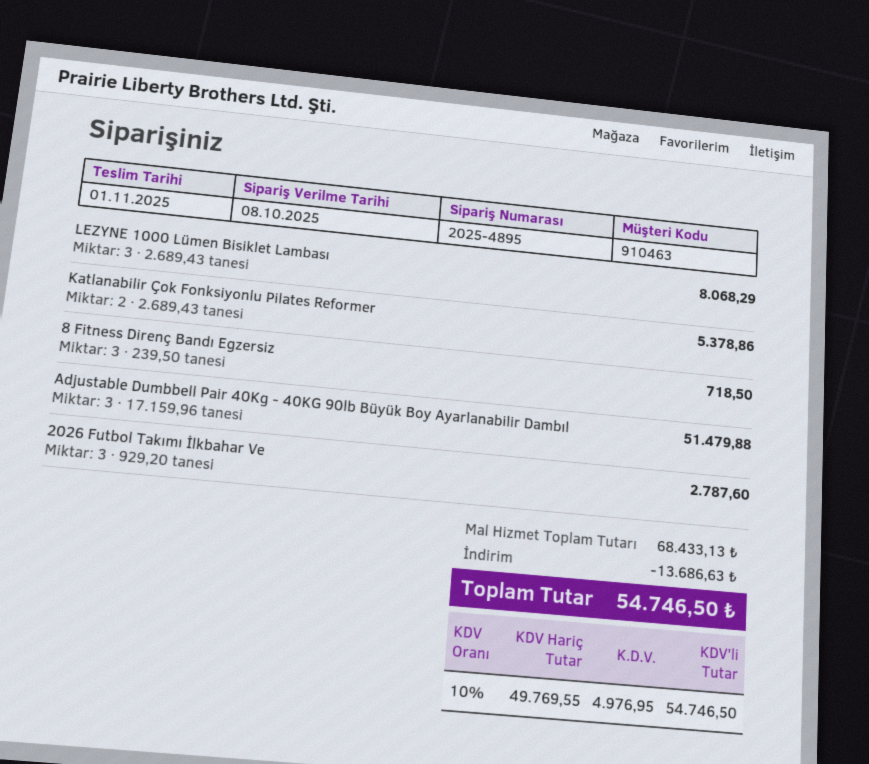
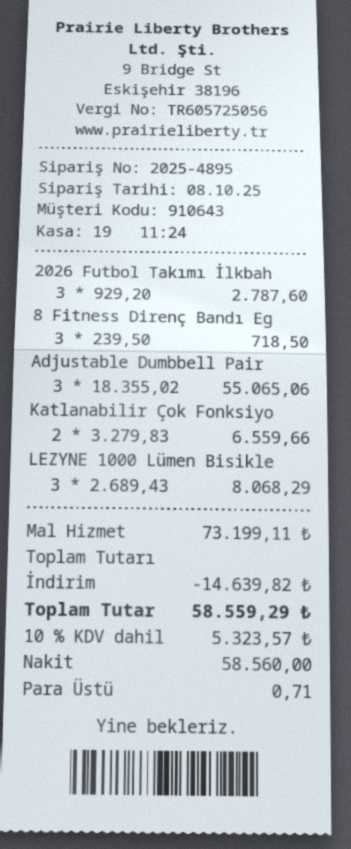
customer number: 910463 -> 910643
Katlanabilir Çok Fonksiyonlu Pilates Reformer: 2 x 2689.43 = 5378.86 -> 2 x 3279.83 = 6559.66
Adjustable Dumbbell Pair 40Kg - 40KG 90lb Büyük Boy Ayarlanabilir Dambıl: 3 x 17159.96 = 51479.88 -> 3 x 18355.02 = 55065.06
subtotal: 68433.13 -> 73199.11
discount: 13686.63 -> 14639.82
tax: 10% = 4976.95 -> 10% = 5323.57
total: 54746.50 -> 58559.29

